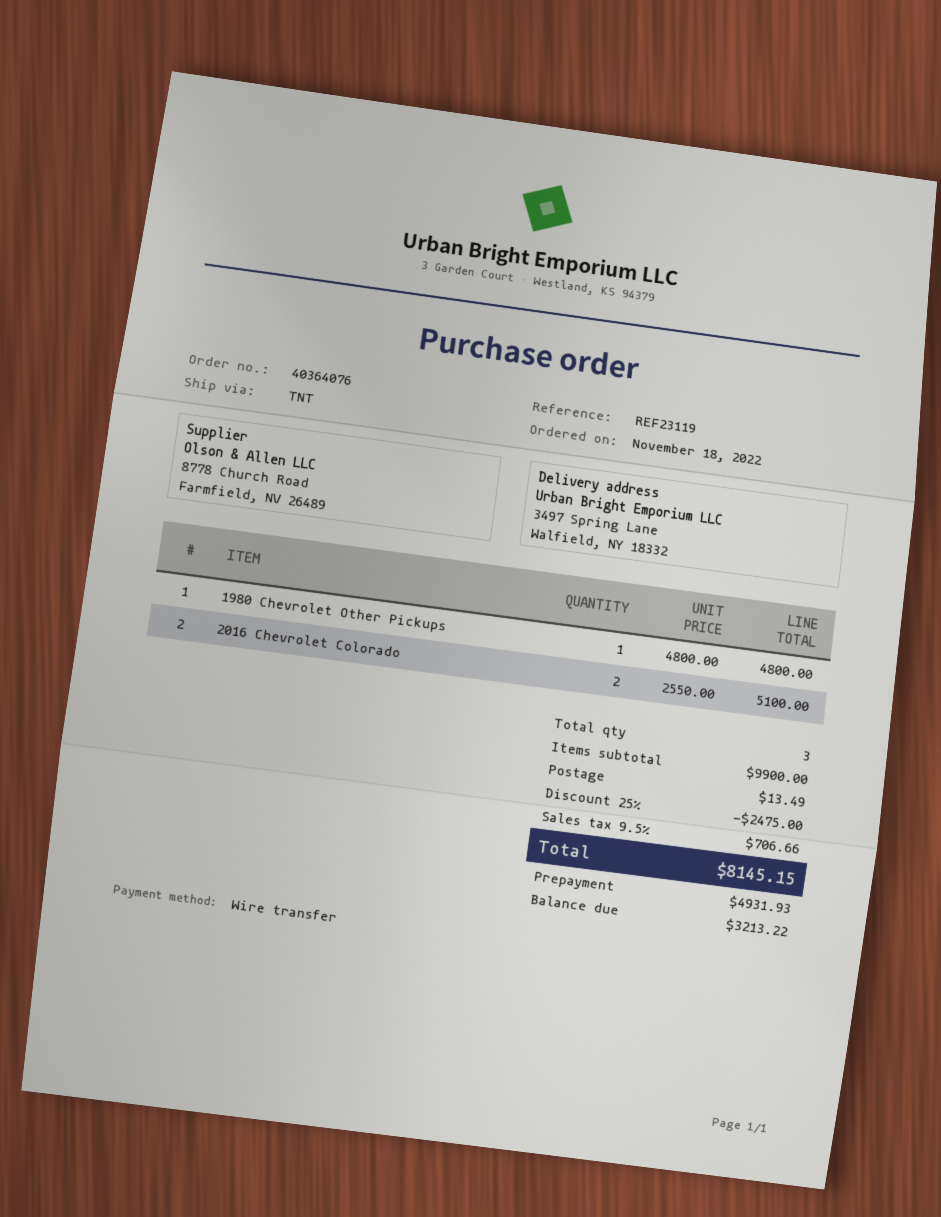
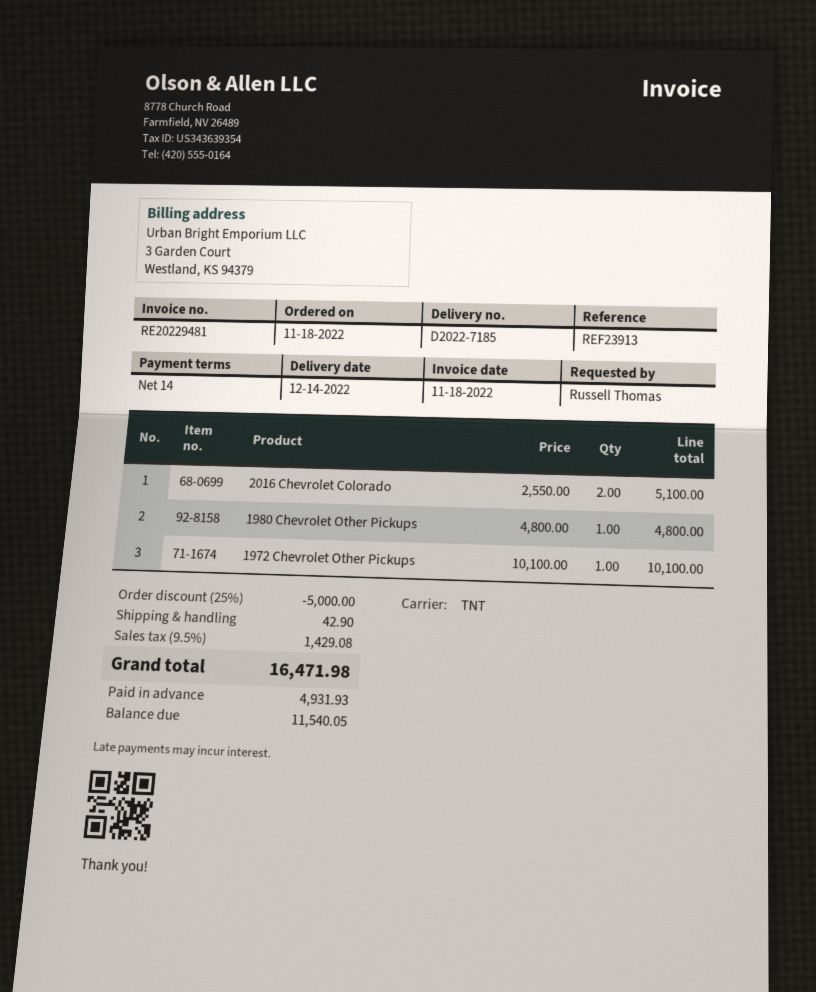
reference: REF23119 -> REF23913
1972 Chevrolet Other Pickups: none -> 1 x 10100.00 = 10100.00
discount: 25% = 2475.00 -> 25% = 5000.00
shipping: 13.49 -> 42.90
tax: 9.5% = 706.66 -> 9.5% = 1429.08
total: 8145.15 -> 16471.98
balance: 3213.22 -> 11540.05

